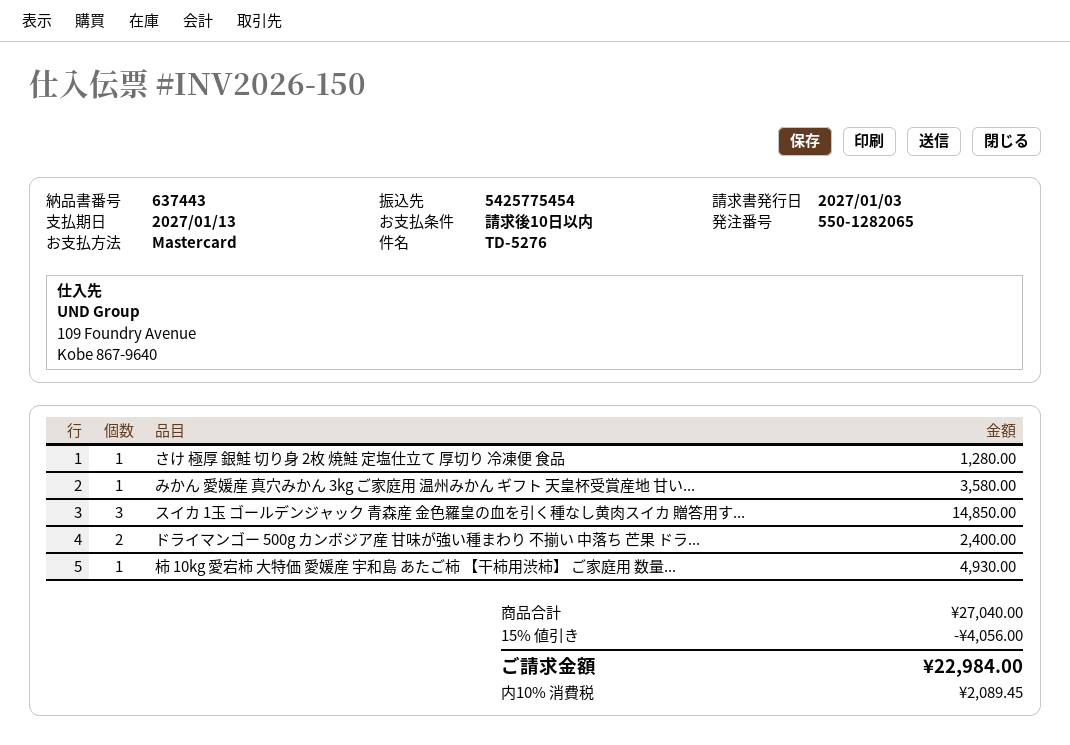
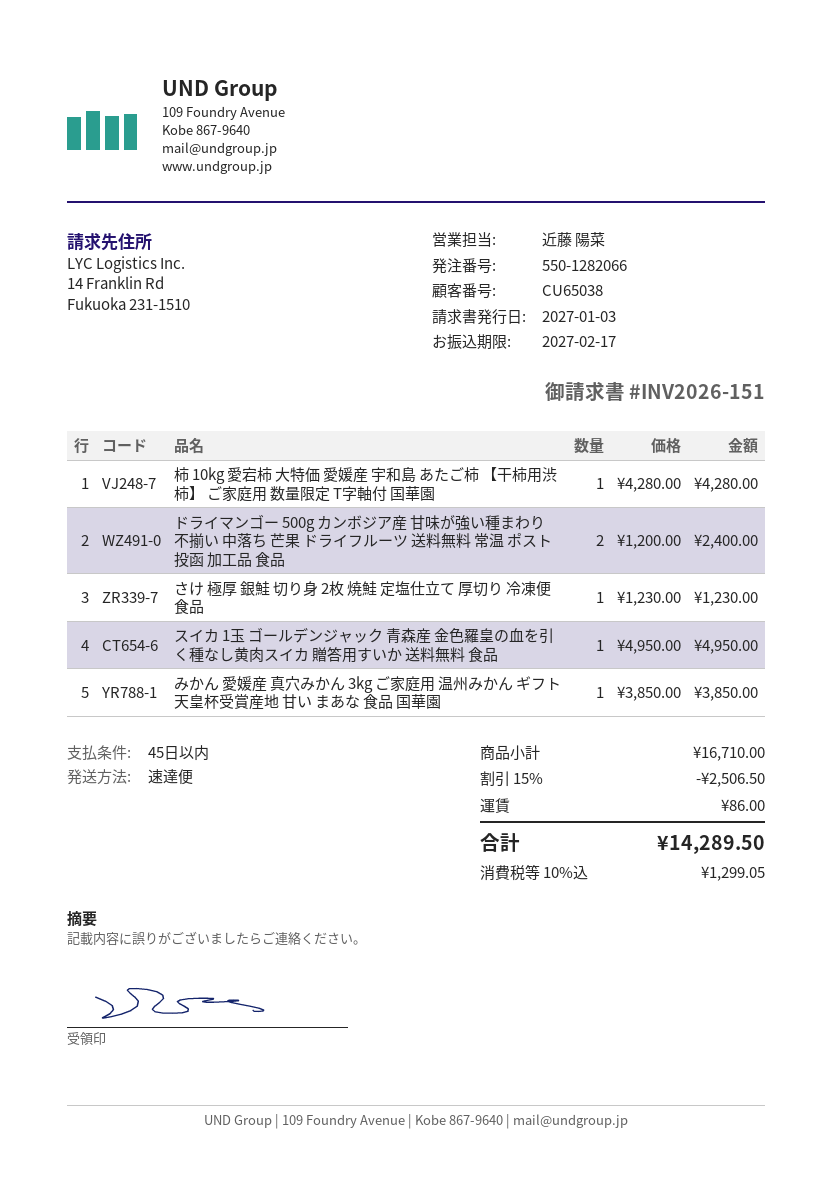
order number: 550-1282065 -> 550-1282066
invoice number: INV2026-150 -> INV2026-151
payment terms: 10 days -> 45 days
due date: 2027-01-13 -> 2027-02-17
さけ 極厚 銀鮭 切り身 2枚 焼鮭 定塩仕立て 厚切り 冷凍便 食品: 1 for 1280.00 -> 1 for 1230.00
みかん 愛媛産 真穴みかん 3kg ご家庭用 温州みかん ギフト 天皇杯受賞産地 甘い...: 1 for 3580.00 -> 1 for 3850.00
スイカ 1玉 ゴールデンジャック 青森産 金色羅皇の血を引く種なし黄肉スイカ 贈答用す...: 3 for 14850.00 -> 1 for 4950.00
柿 10kg 愛宕柿 大特価 愛媛産 宇和島 あたご柿 【干柿用渋柿】 ご家庭用 数量...: 1 for 4930.00 -> 1 for 4280.00
subtotal: 27040.00 -> 16710.00
discount: 15% = 4056.00 -> 15% = 2506.50
shipping: none -> 86.00
tax: 10% = 2089.45 -> 10% = 1299.05
total: 22984.00 -> 14289.50

